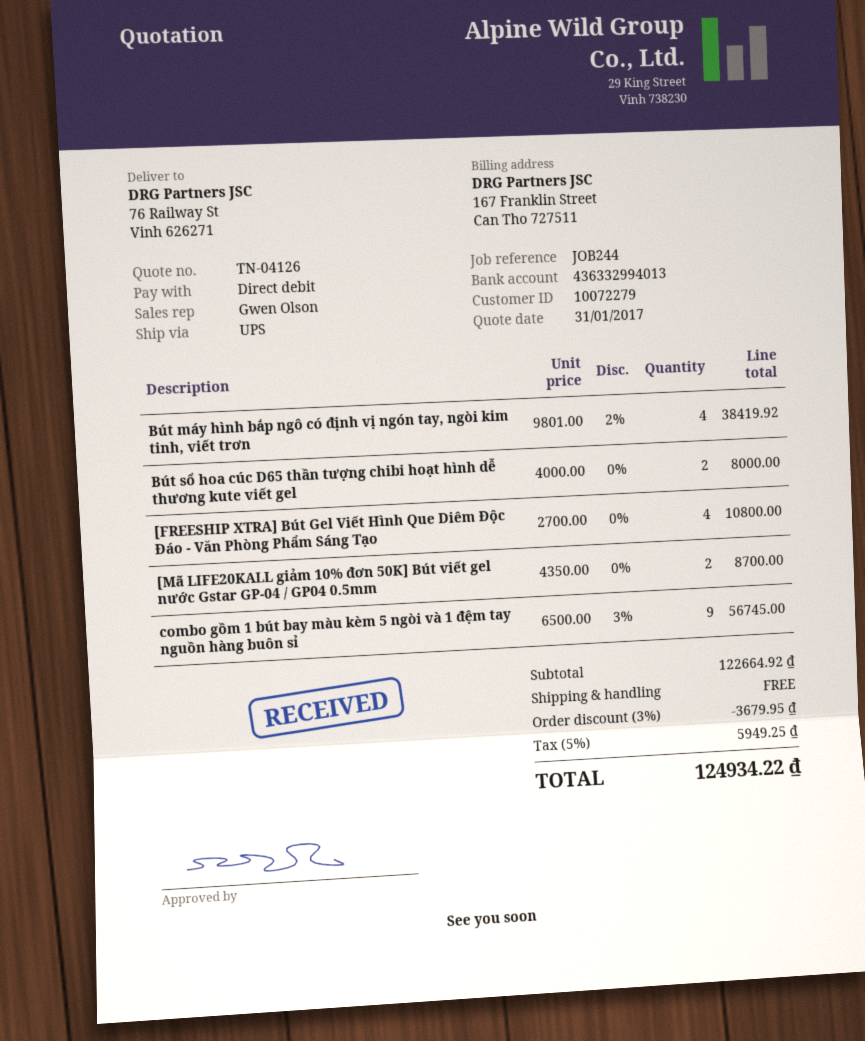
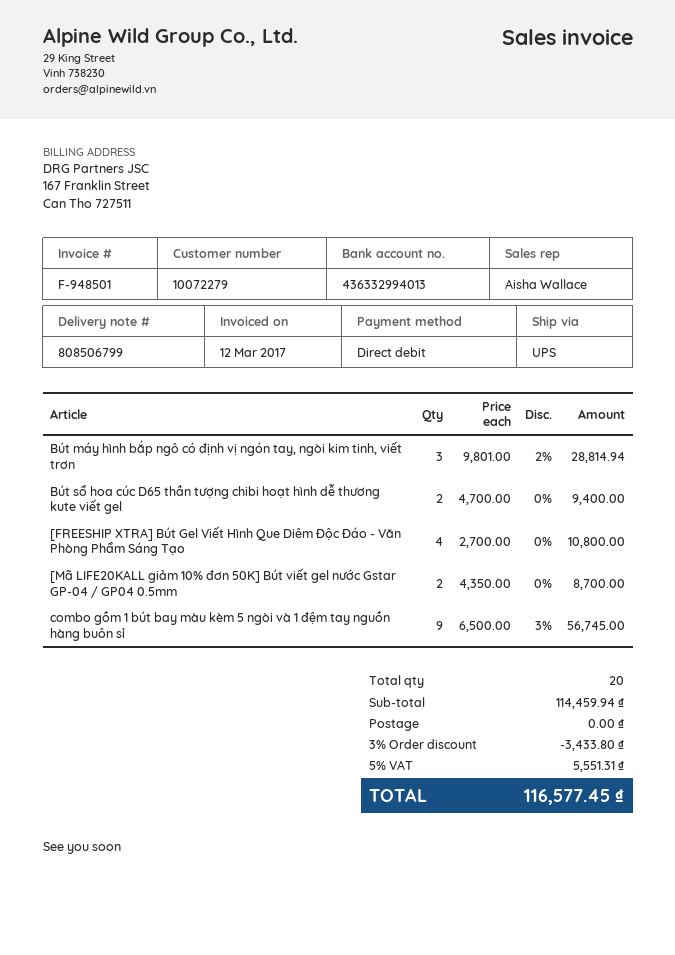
sales rep: Gwen Olson -> Aisha Wallace
Bút máy hình bắp ngô có định vị ngón tay, ngòi kim tinh, viết trơn: 4 x 9801.00 - 2% = 38419.92 -> 3 x 9801.00 - 2% = 28814.94
Bút sổ hoa cúc D65 thần tượng chibi hoạt hình dễ thương kute viết gel: 2 x 4000.00 = 8000.00 -> 2 x 4700.00 = 9400.00
subtotal: 122664.92 -> 114459.94
discount: 3% = 3679.95 -> 3% = 3433.80
tax: 5% = 5949.25 -> 5% = 5551.31
total: 124934.22 -> 116577.45

